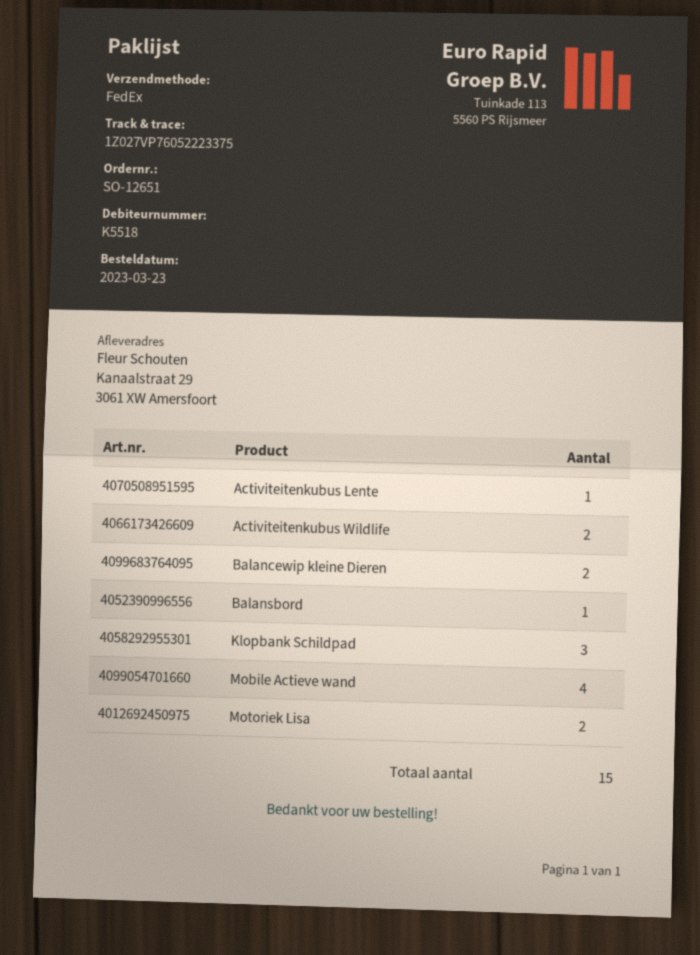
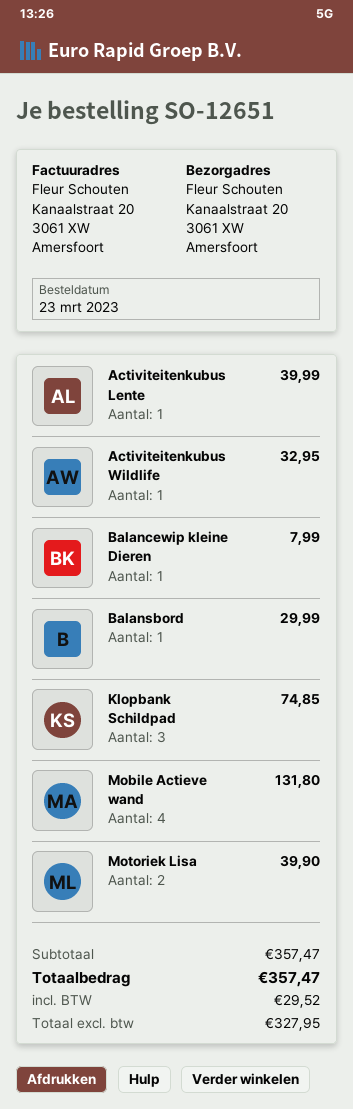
ship to: Kanaalstraat 29, 3061 XW Amersfoort -> Kanaalstraat 20, 3061 XW Amersfoort
Activiteitenkubus Wildlife: 2 -> 1
Balancewip kleine Dieren: 2 -> 1

